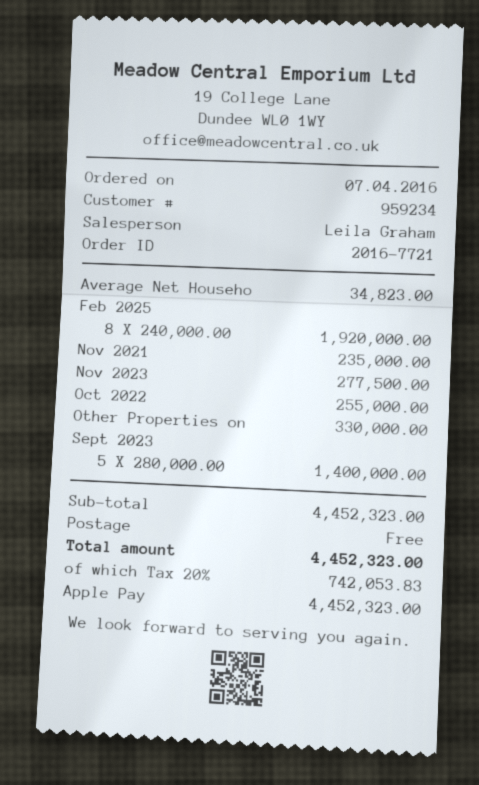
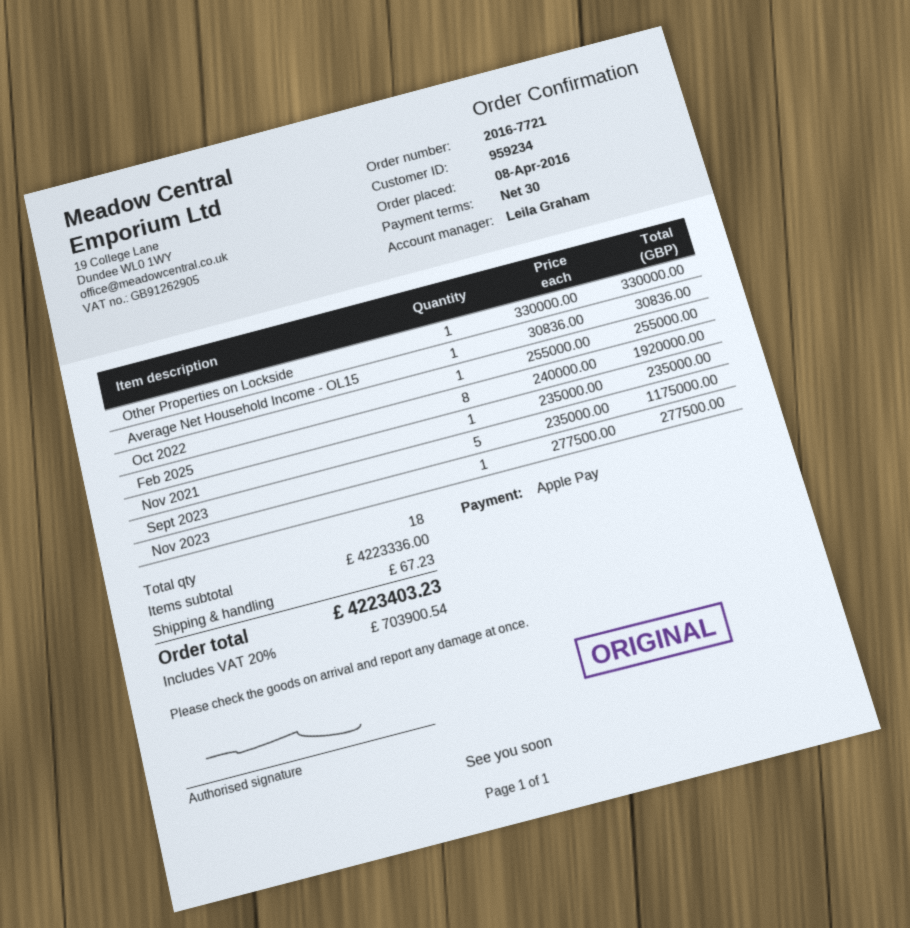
order date: 2016-04-07 -> 2016-04-08
Average Net Househo: 1 x 34823.00 = 34823.00 -> 1 x 30836.00 = 30836.00
Sept 2023: 5 x 280000.00 = 1400000.00 -> 5 x 235000.00 = 1175000.00
subtotal: 4452323.00 -> 4223336.00
shipping: 0.00 -> 67.23
tax: 20% = 742053.83 -> 20% = 703900.54
total: 4452323.00 -> 4223403.23

